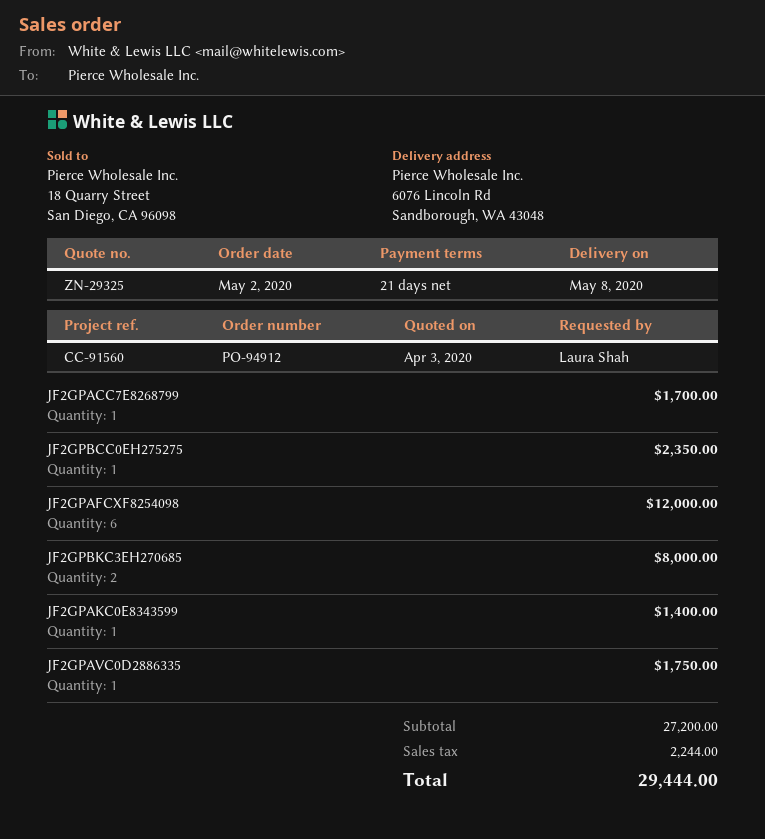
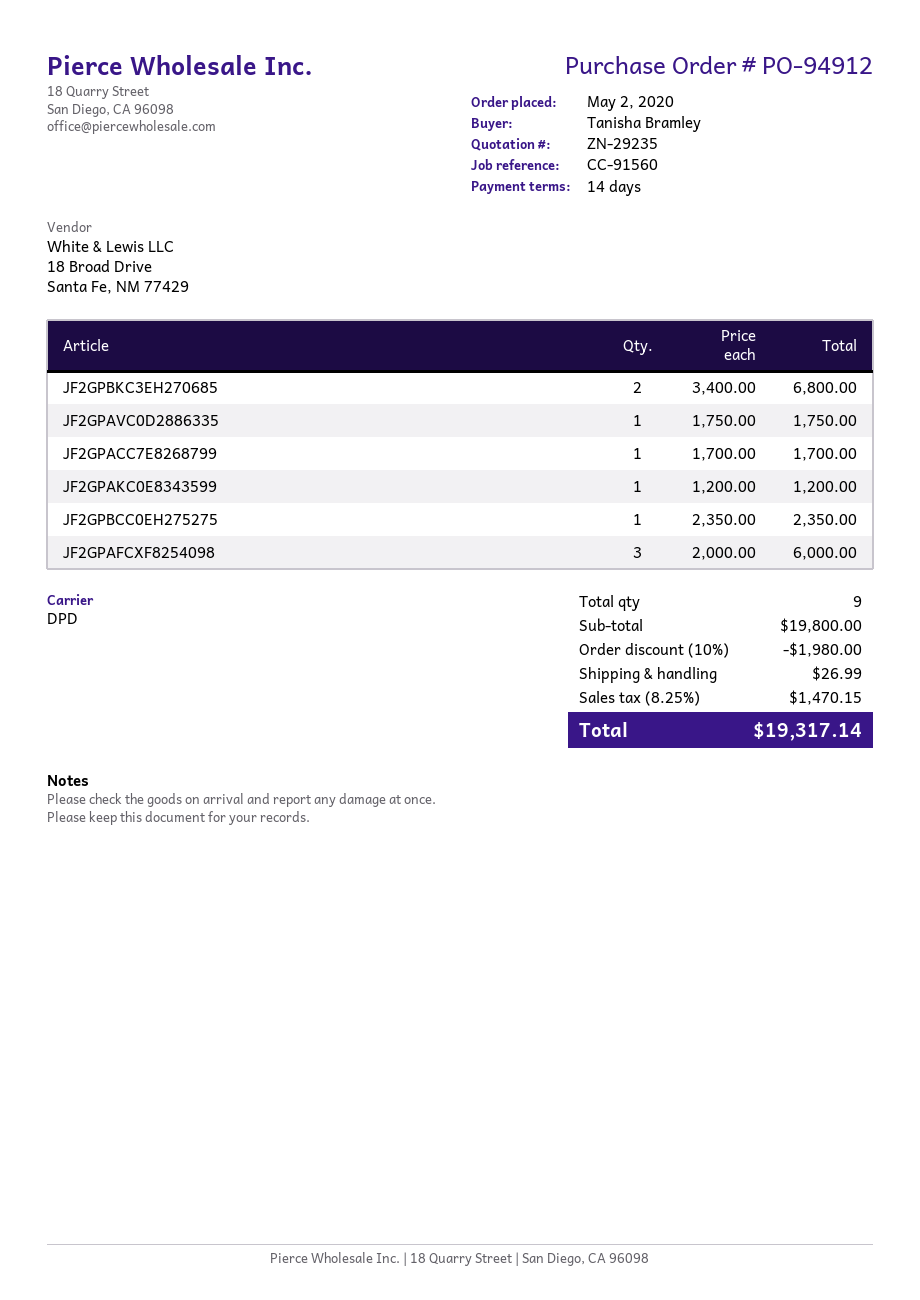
quote number: ZN-29325 -> ZN-29235
payment terms: 21 days -> 14 days
ordered by: Laura Shah -> Tanisha Bramley
JF2GPAFCXF8254098: 6 for 12000.00 -> 3 for 6000.00
JF2GPBKC3EH270685: 2 for 8000.00 -> 2 for 6800.00
JF2GPAKC0E8343599: 1 for 1400.00 -> 1 for 1200.00
subtotal: 27200.00 -> 19800.00
discount: none -> 10% = 1980.00
shipping: none -> 26.99
tax: 2244.00 -> 1470.15
total: 29444.00 -> 19317.14

